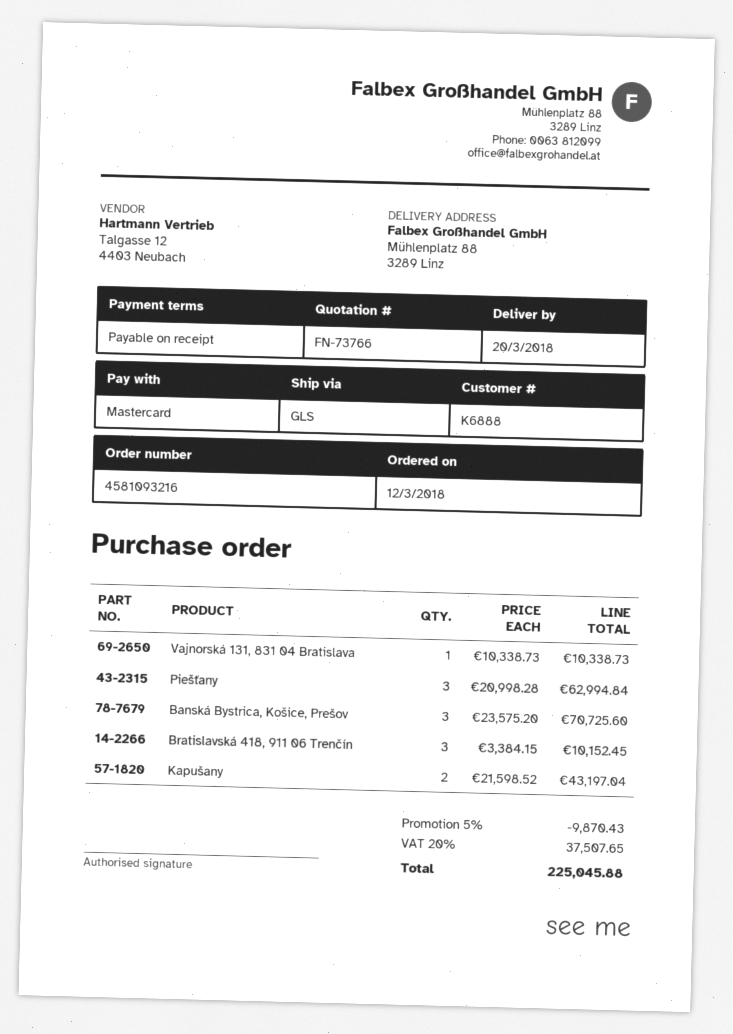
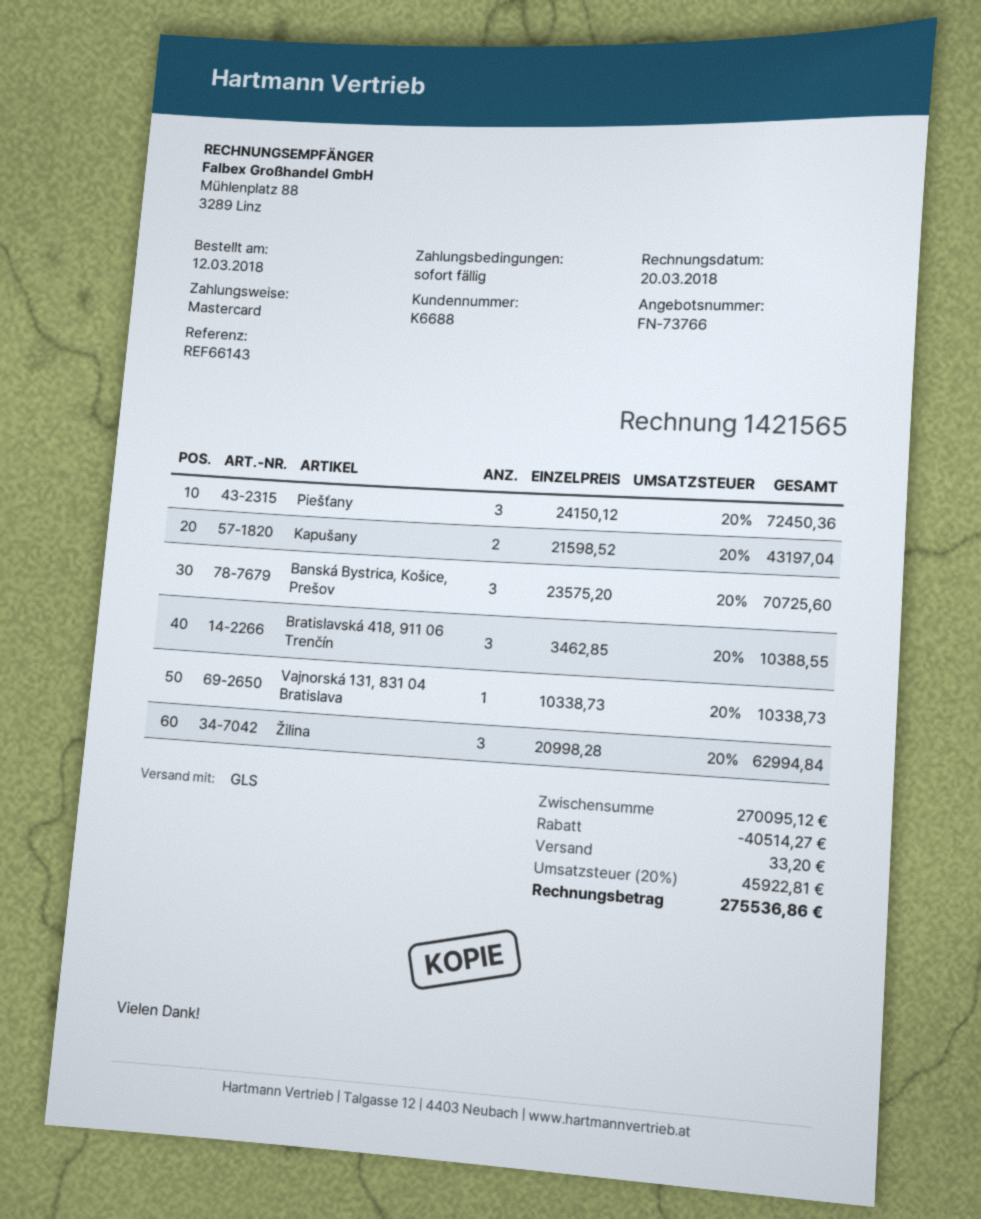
customer number: K6888 -> K6688
Piešťany: 3 x 20998.28 = 62994.84 -> 3 x 24150.12 = 72450.36
Bratislavská 418, 911 06 Trenčín: 3 x 3384.15 = 10152.45 -> 3 x 3462.85 = 10388.55
Žilina: none -> 3 x 20998.28 = 62994.84
discount: 9870.43 -> 40514.27
shipping: none -> 33.20
tax: 20% = 37507.65 -> 20% = 45922.81
total: 225045.88 -> 275536.86

